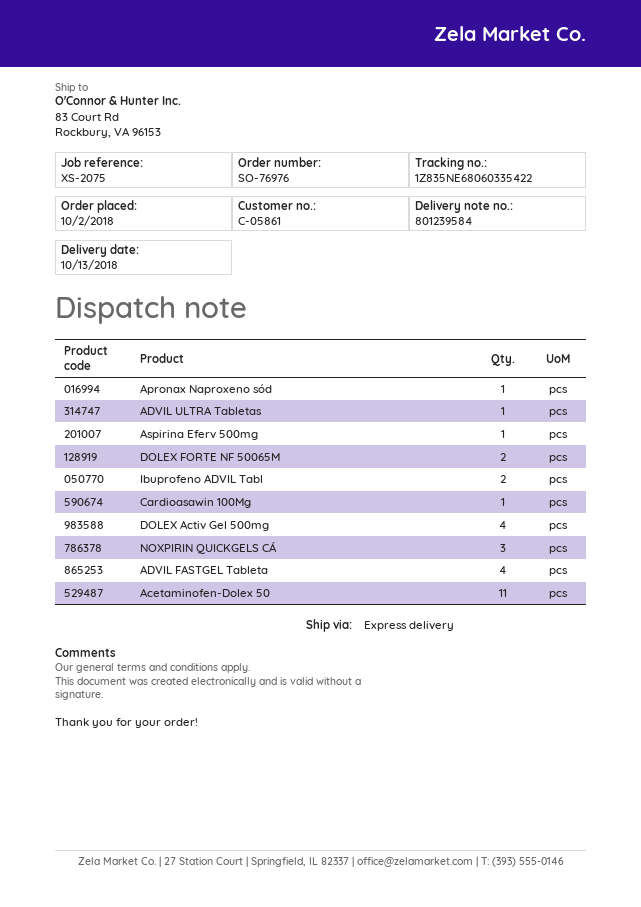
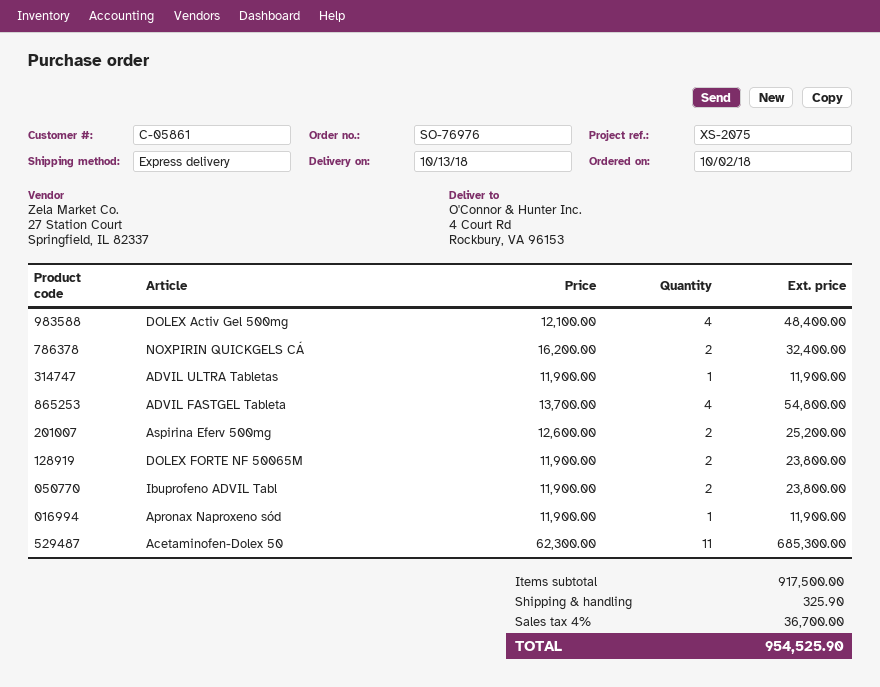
ship to: 83 Court Rd, Rockbury, VA 96153 -> 4 Court Rd, Rockbury, VA 96153
Aspirina Eferv 500mg: 1 -> 2
Cardioasawin 100Mg: 1 -> none
NOXPIRIN QUICKGELS CÁ: 3 -> 2

